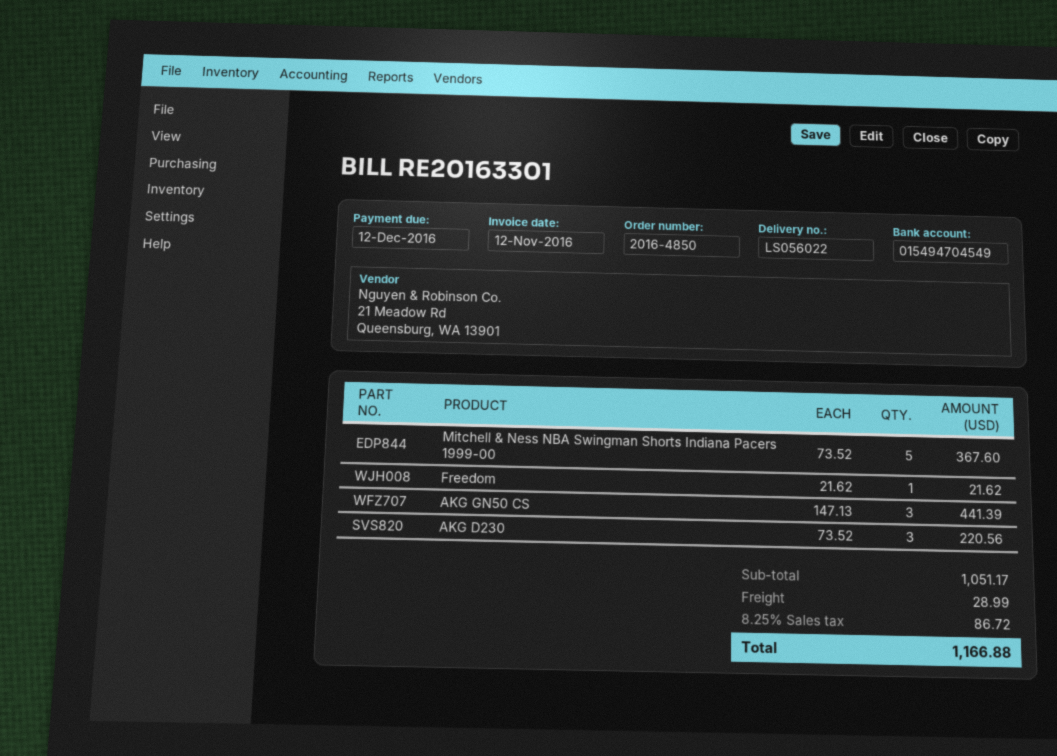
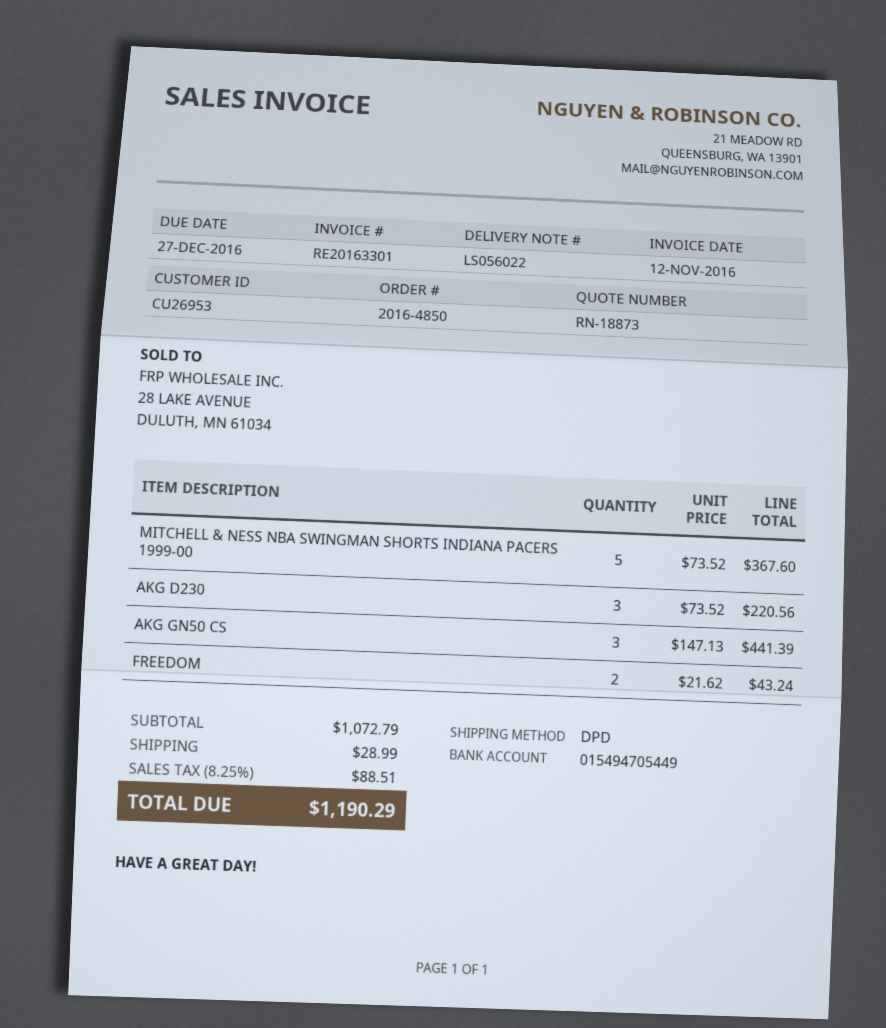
due date: 2016-12-12 -> 2016-12-27
bank account: 015494704549 -> 015494705449
Freedom: 1 x 21.62 = 21.62 -> 2 x 21.62 = 43.24
subtotal: 1051.17 -> 1072.79
tax: 8.25% = 86.72 -> 8.25% = 88.51
total: 1166.88 -> 1190.29

